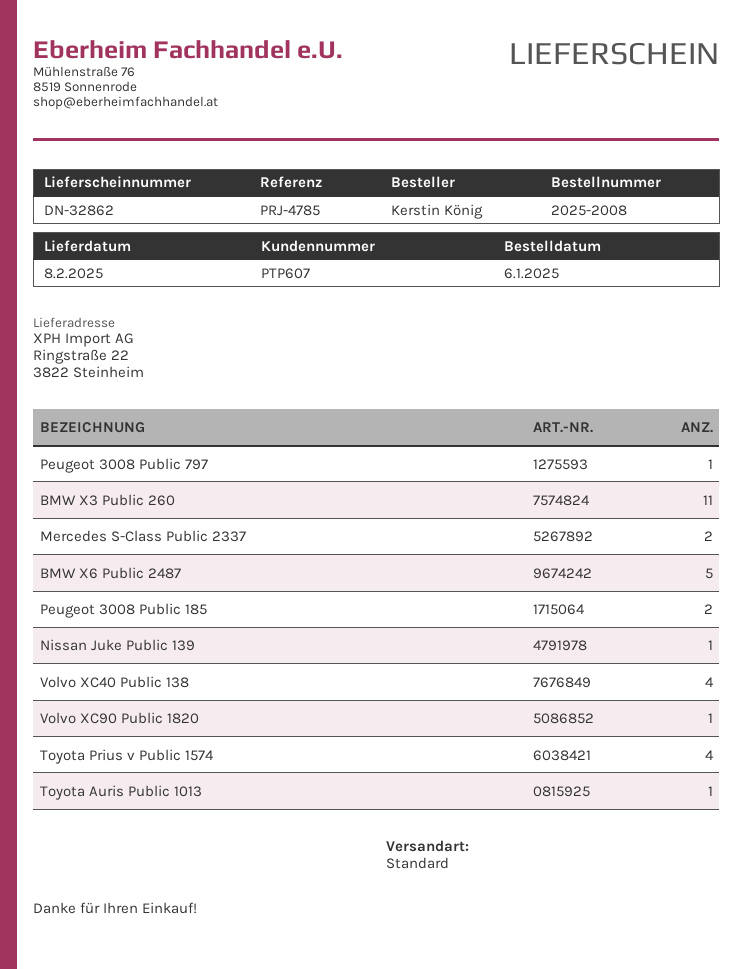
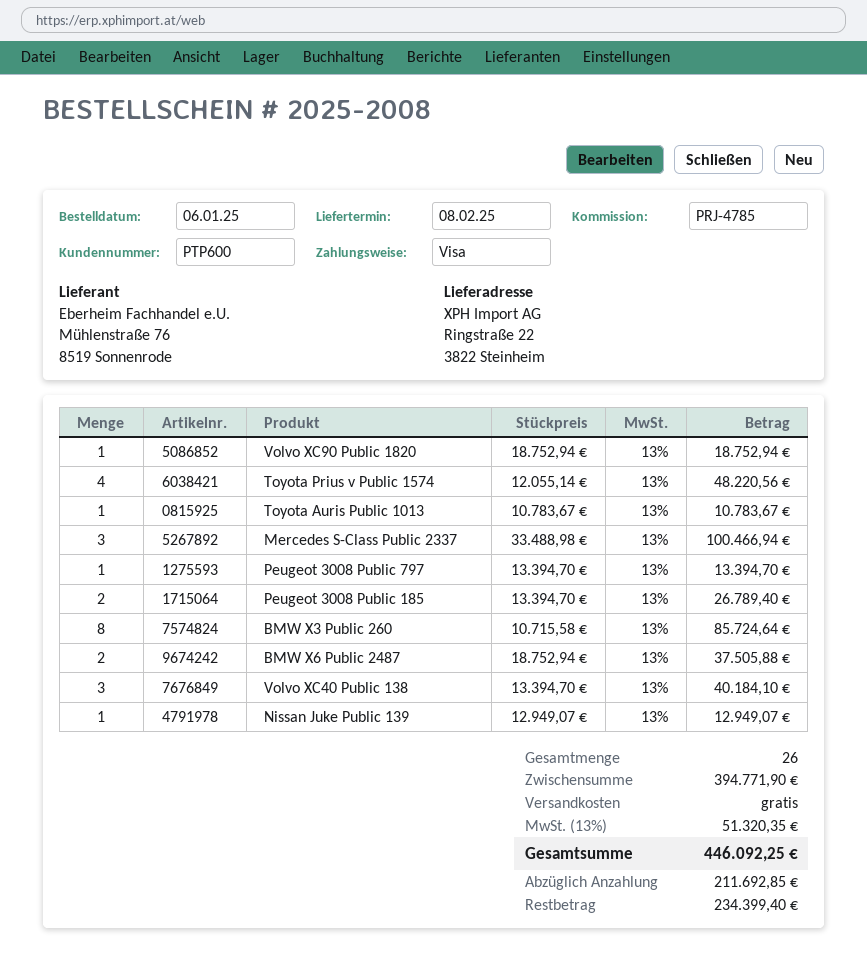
customer number: PTP607 -> PTP600
BMW X3 Public 260: 11 -> 8
Mercedes S-Class Public 2337: 2 -> 3
BMW X6 Public 2487: 5 -> 2
Volvo XC40 Public 138: 4 -> 3

